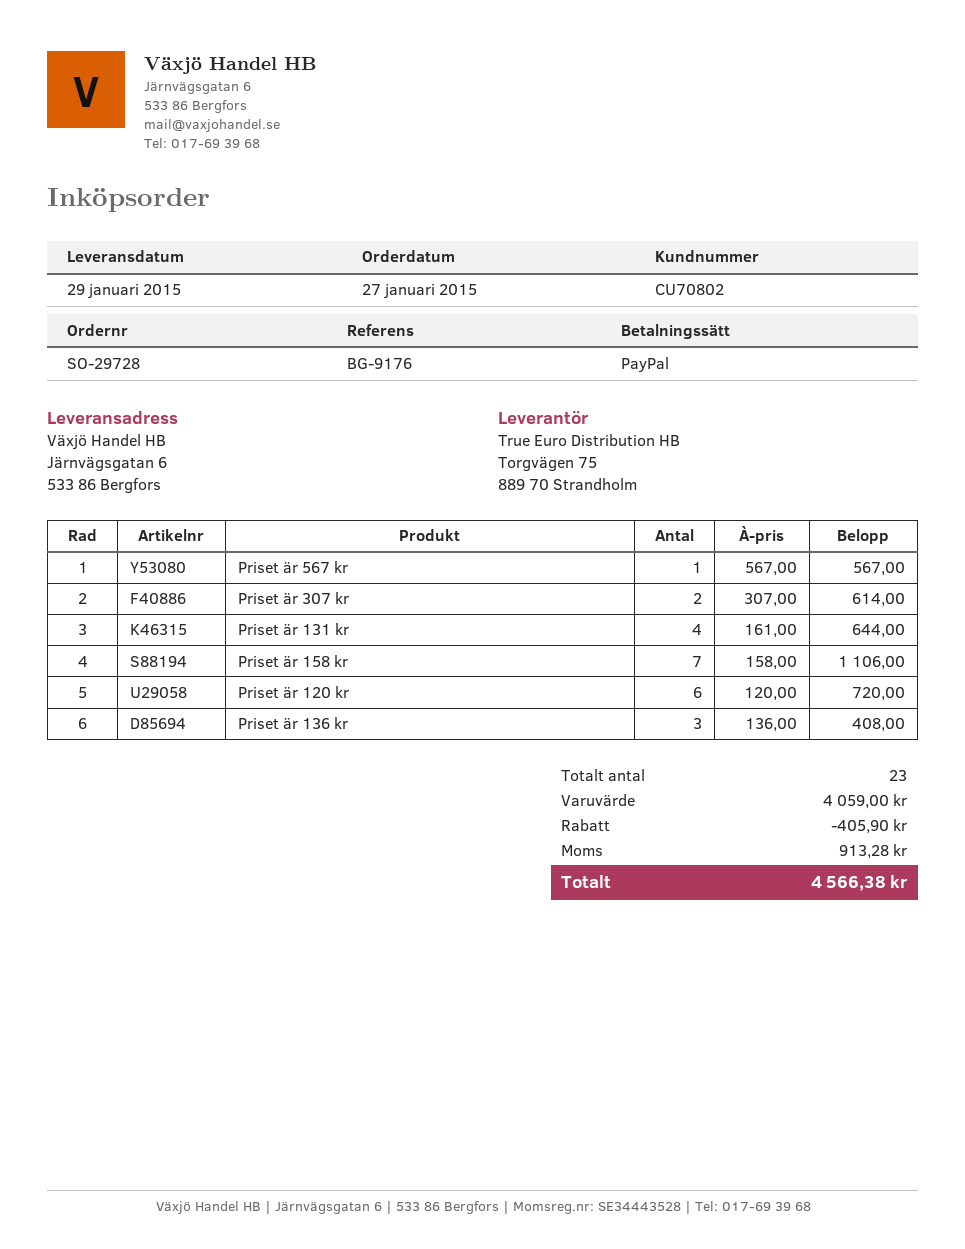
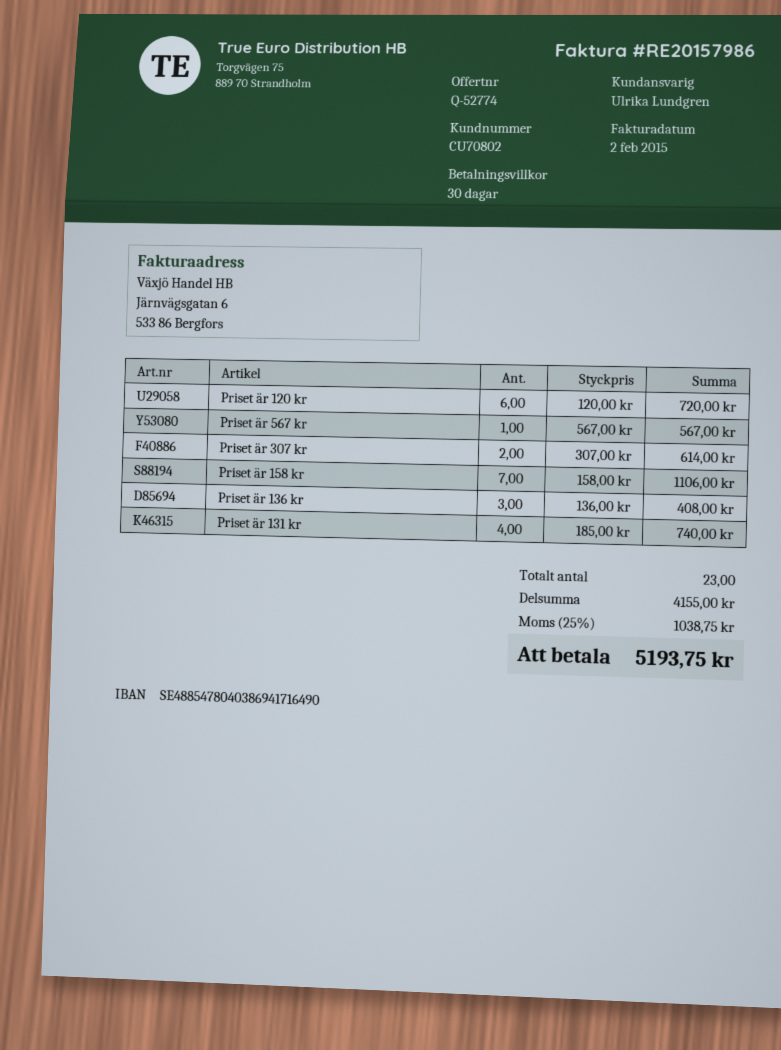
Priset är 131 kr: 4 x 161.00 = 644.00 -> 4 x 185.00 = 740.00
subtotal: 4059.00 -> 4155.00
discount: 405.90 -> none
tax: 913.28 -> 1038.75
total: 4566.38 -> 5193.75

